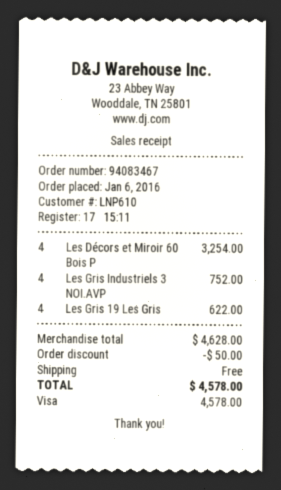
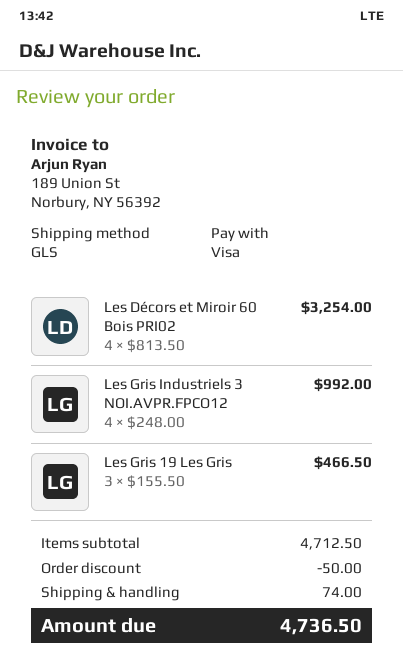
Les Gris Industriels 3 NOI.AVP: 4 for 752.00 -> 4 for 992.00
Les Gris 19 Les Gris: 4 for 622.00 -> 3 for 466.50
subtotal: 4628.00 -> 4712.50
shipping: 0.00 -> 74.00
total: 4578.00 -> 4736.50

